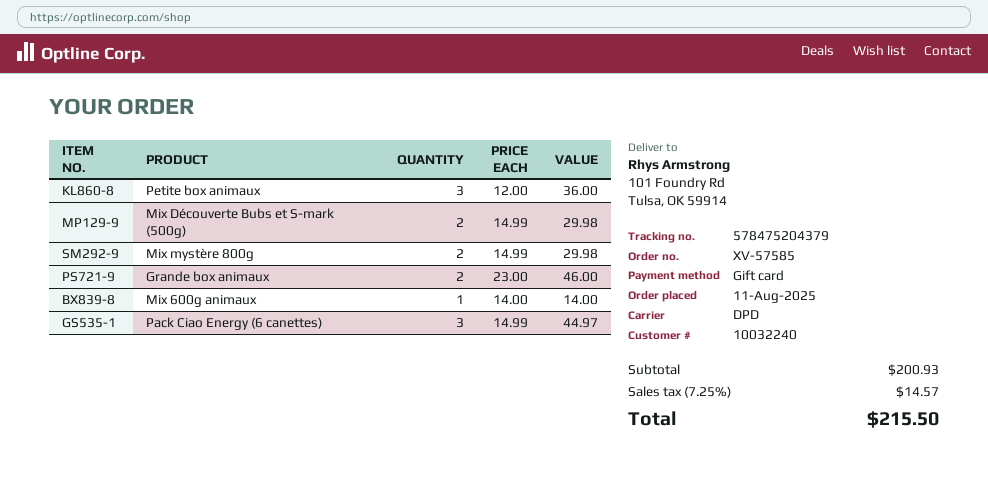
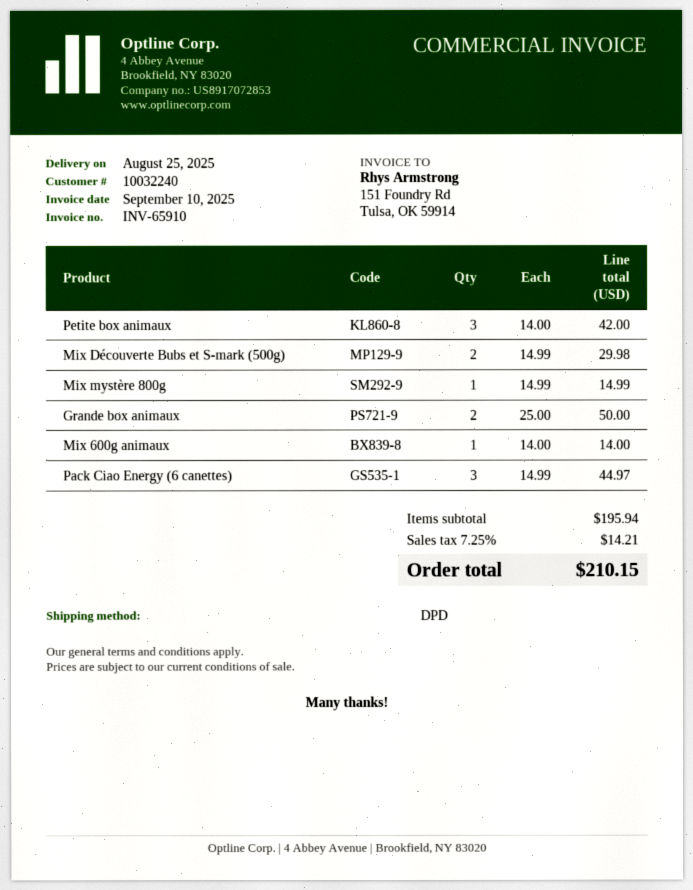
Petite box animaux: 3 x 12.00 = 36.00 -> 3 x 14.00 = 42.00
Mix mystère 800g: 2 x 14.99 = 29.98 -> 1 x 14.99 = 14.99
Grande box animaux: 2 x 23.00 = 46.00 -> 2 x 25.00 = 50.00
subtotal: 200.93 -> 195.94
tax: 7.25% = 14.57 -> 7.25% = 14.21
total: 215.50 -> 210.15

